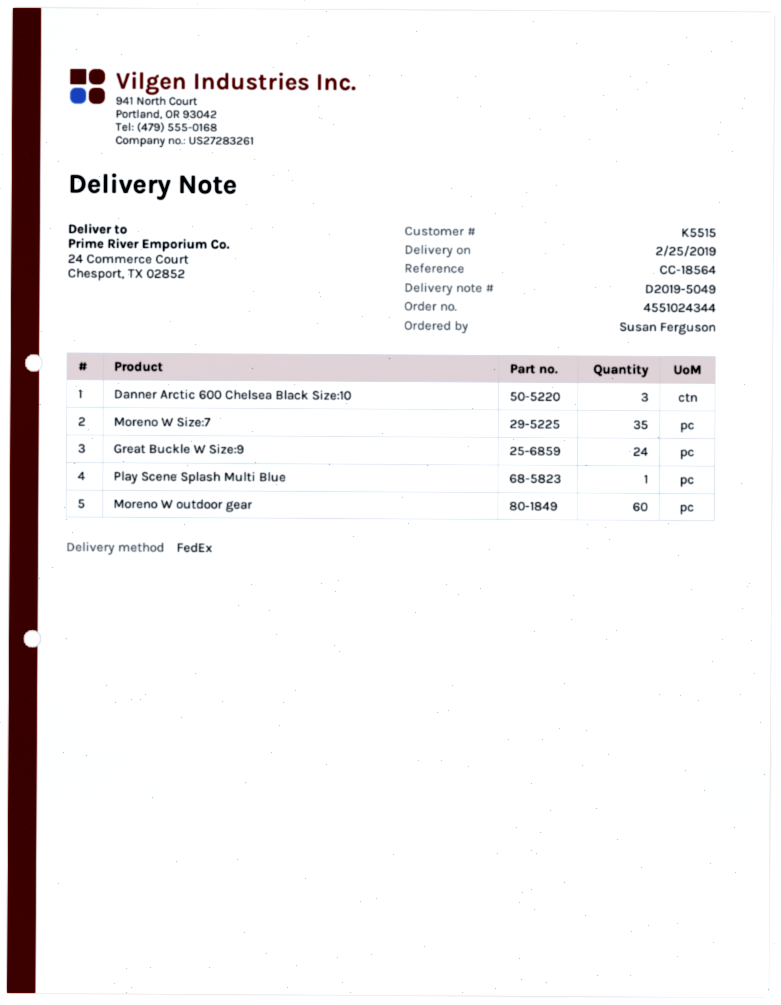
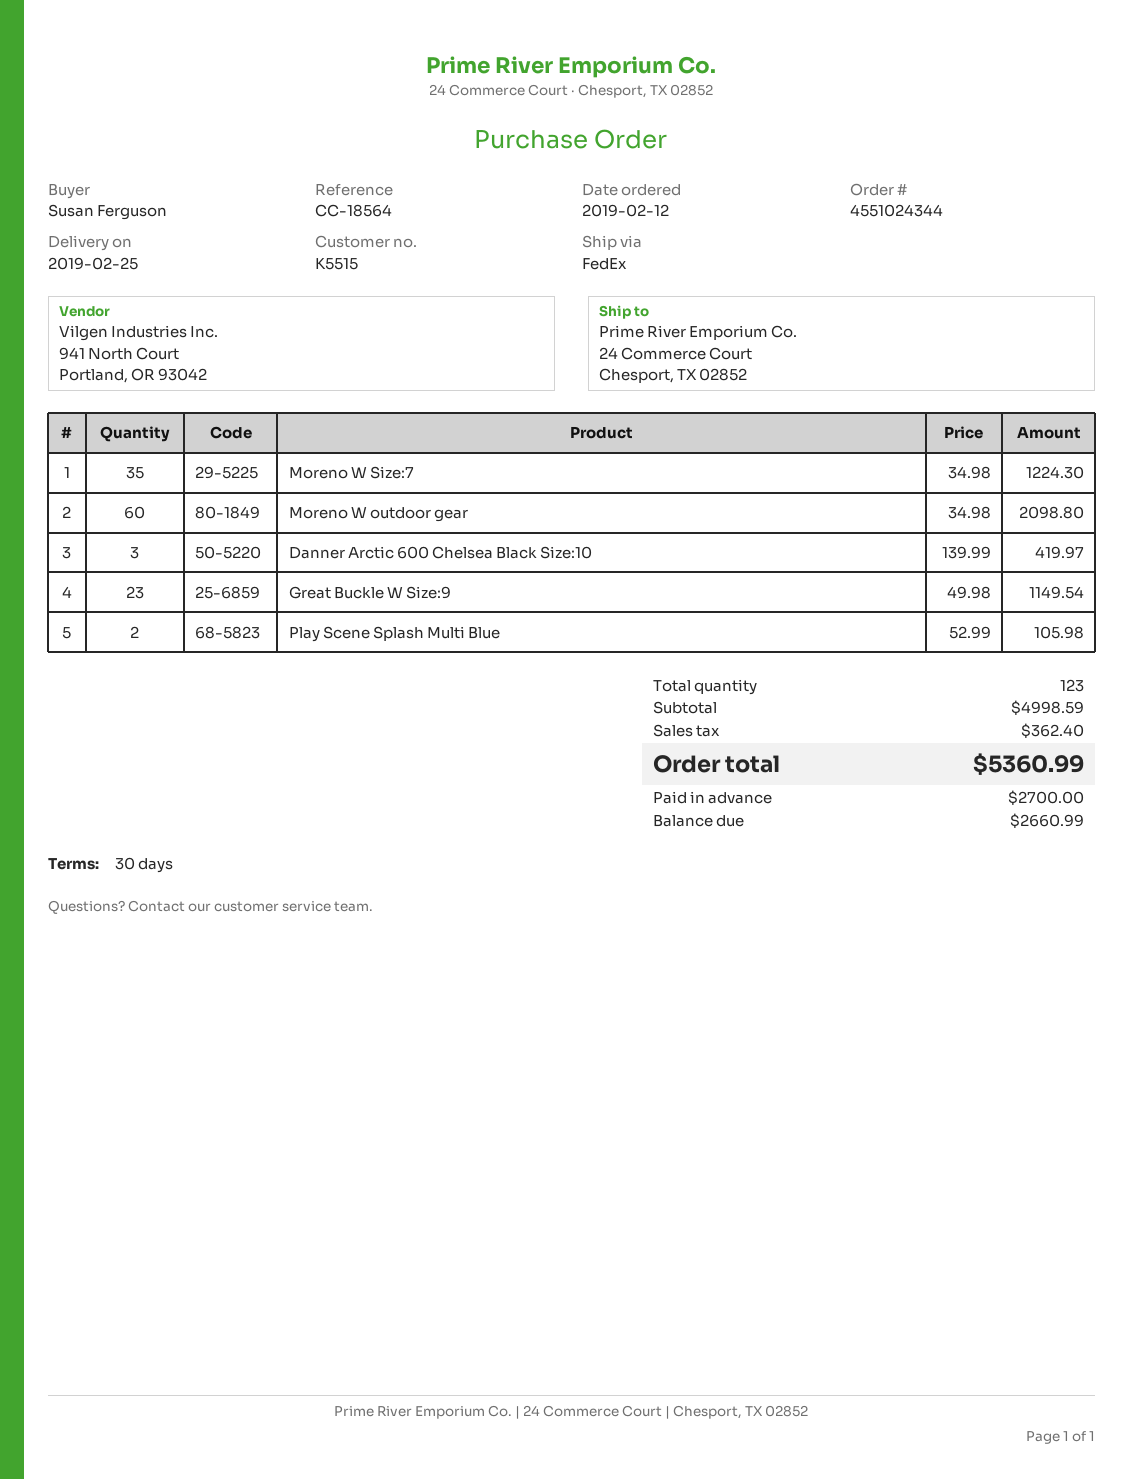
Great Buckle W Size:9: 24 -> 23
Play Scene Splash Multi Blue: 1 -> 2

